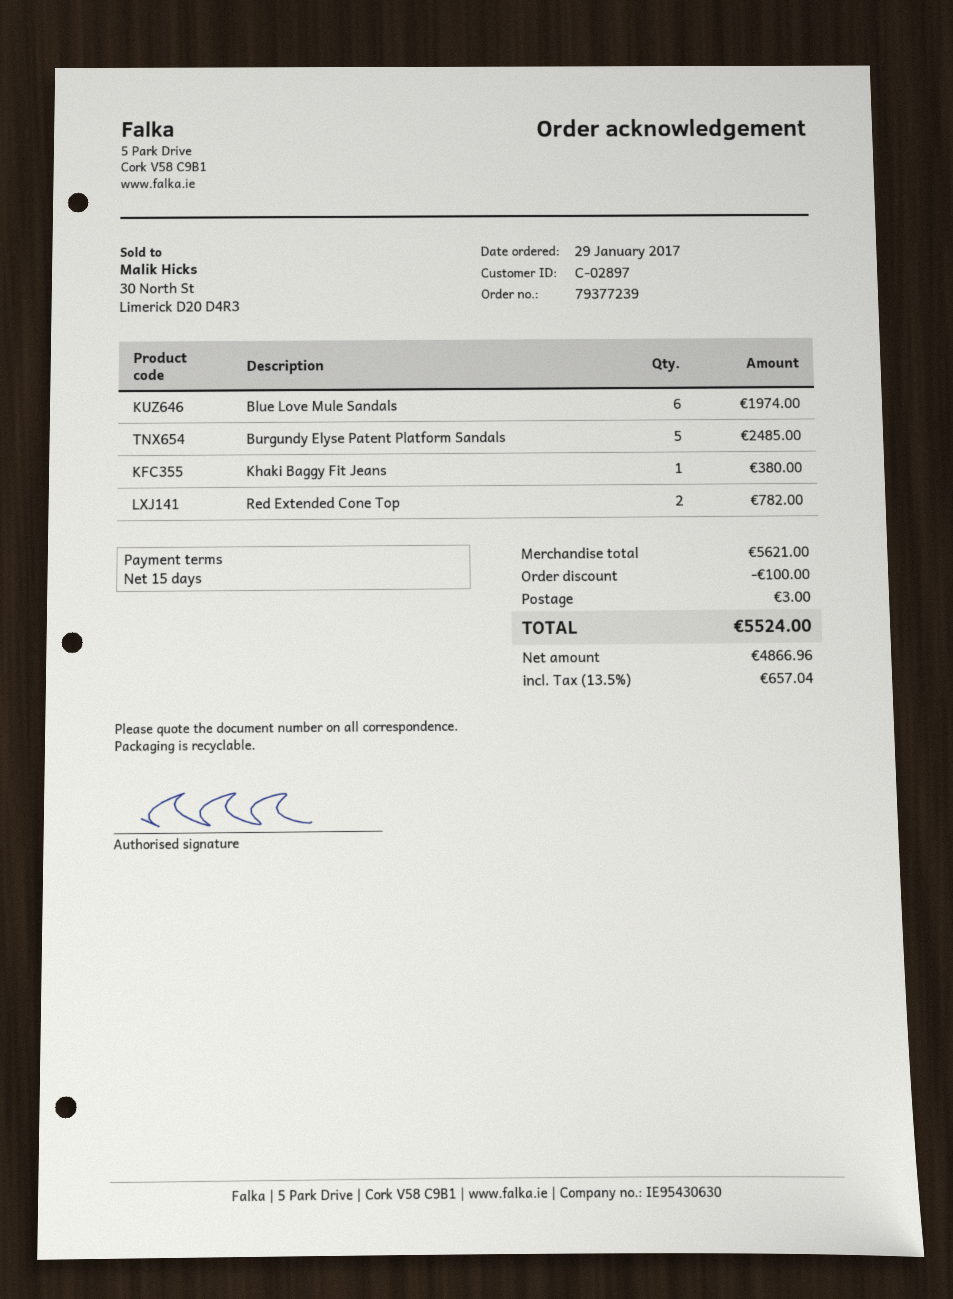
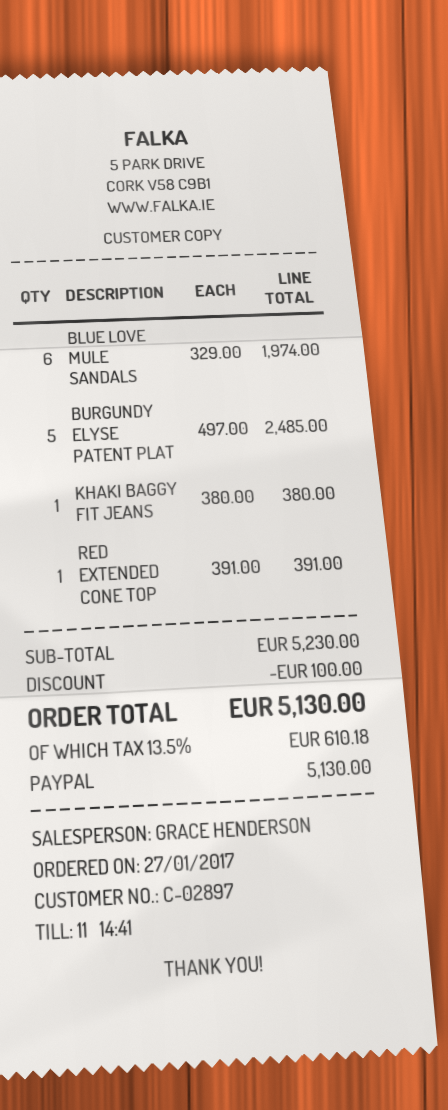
order date: 2017-01-29 -> 2017-01-27
Red Extended Cone Top: 2 for 782.00 -> 1 for 391.00
subtotal: 5621.00 -> 5230.00
shipping: 3.00 -> none
tax: 13.5% = 657.04 -> 13.5% = 610.18
total: 5524.00 -> 5130.00

